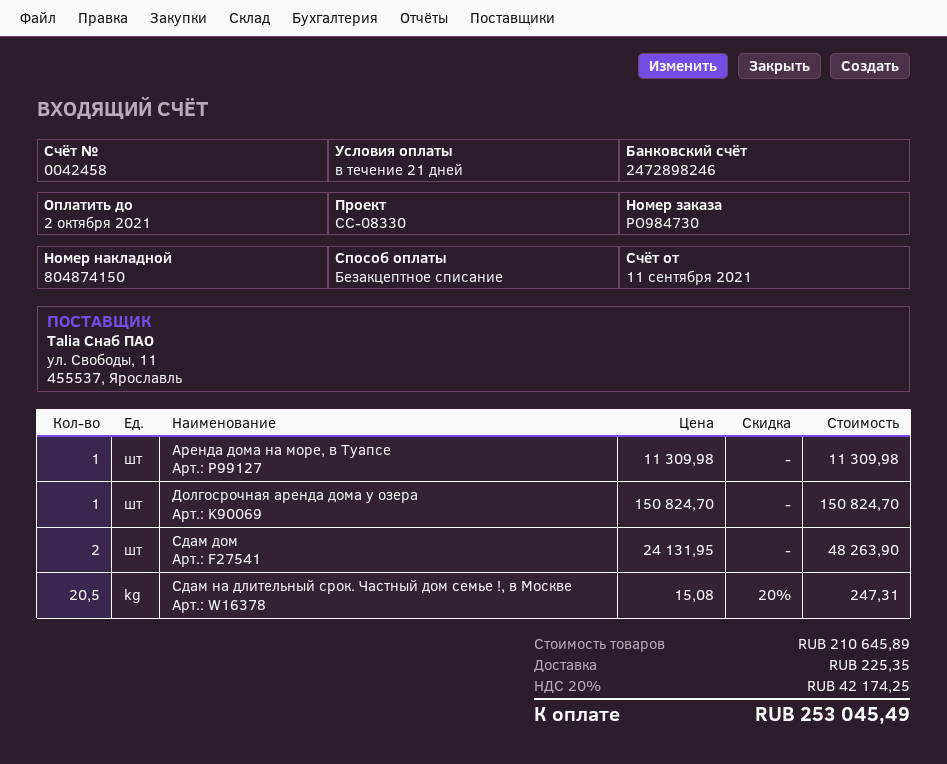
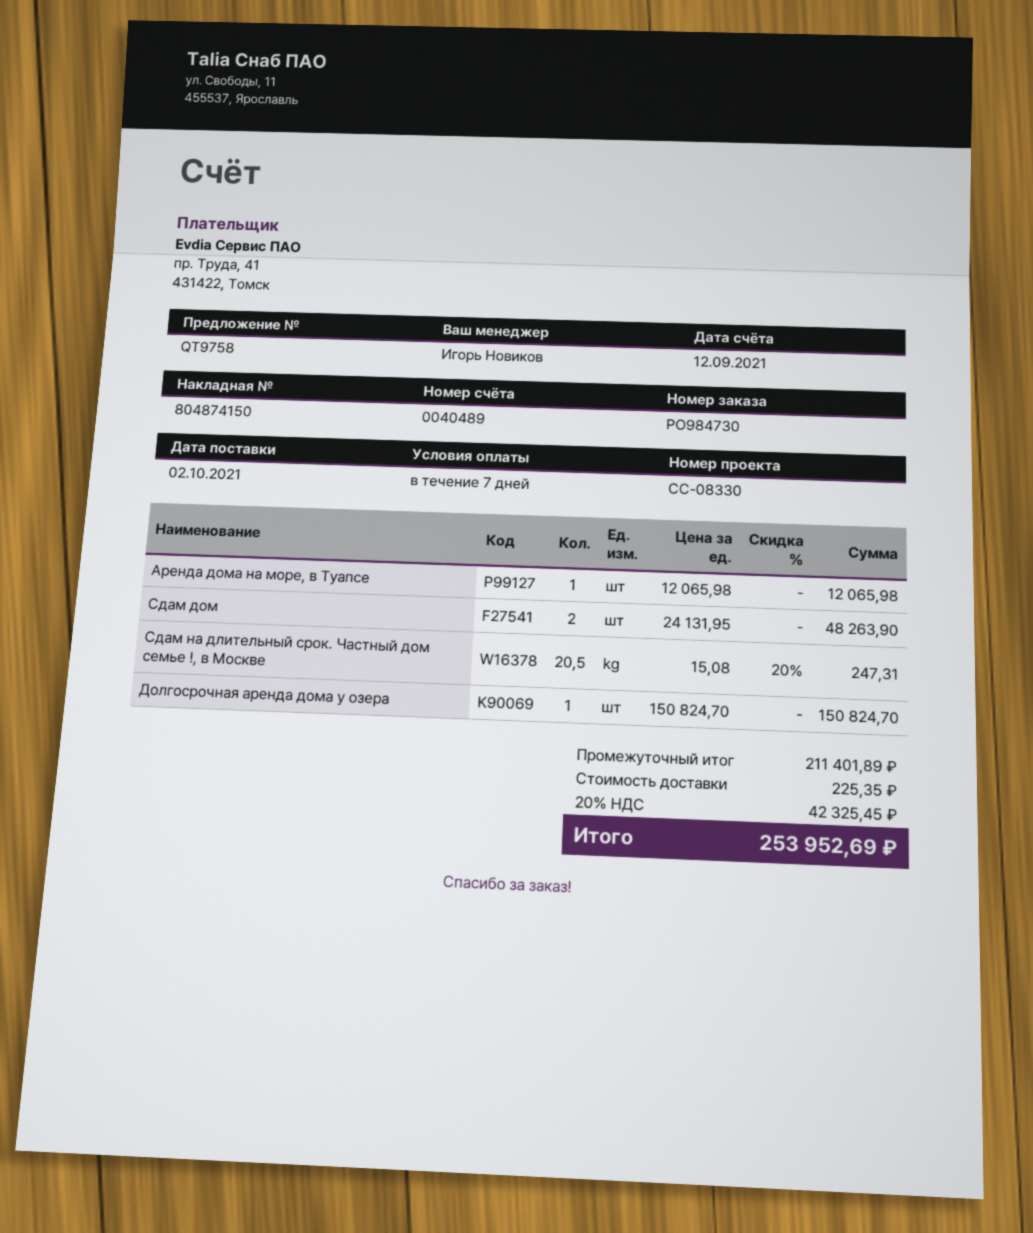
invoice number: 0042458 -> 0040489
invoice date: 2021-09-11 -> 2021-09-12
payment terms: 21 days -> 7 days
Аренда дома на море, в Туапсе: 1 x 11309.98 = 11309.98 -> 1 x 12065.98 = 12065.98
subtotal: 210645.89 -> 211401.89
tax: 20% = 42174.25 -> 20% = 42325.45
total: 253045.49 -> 253952.69

